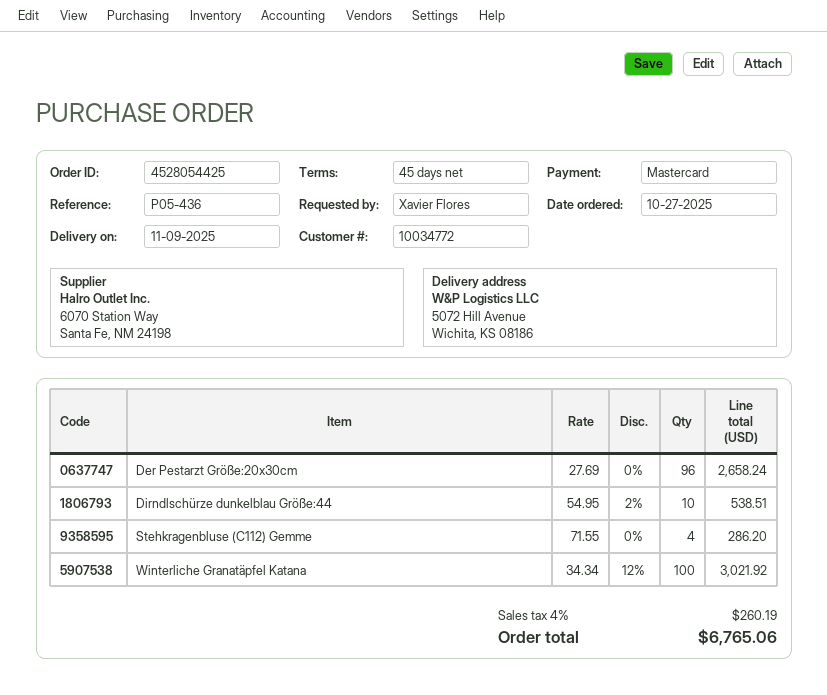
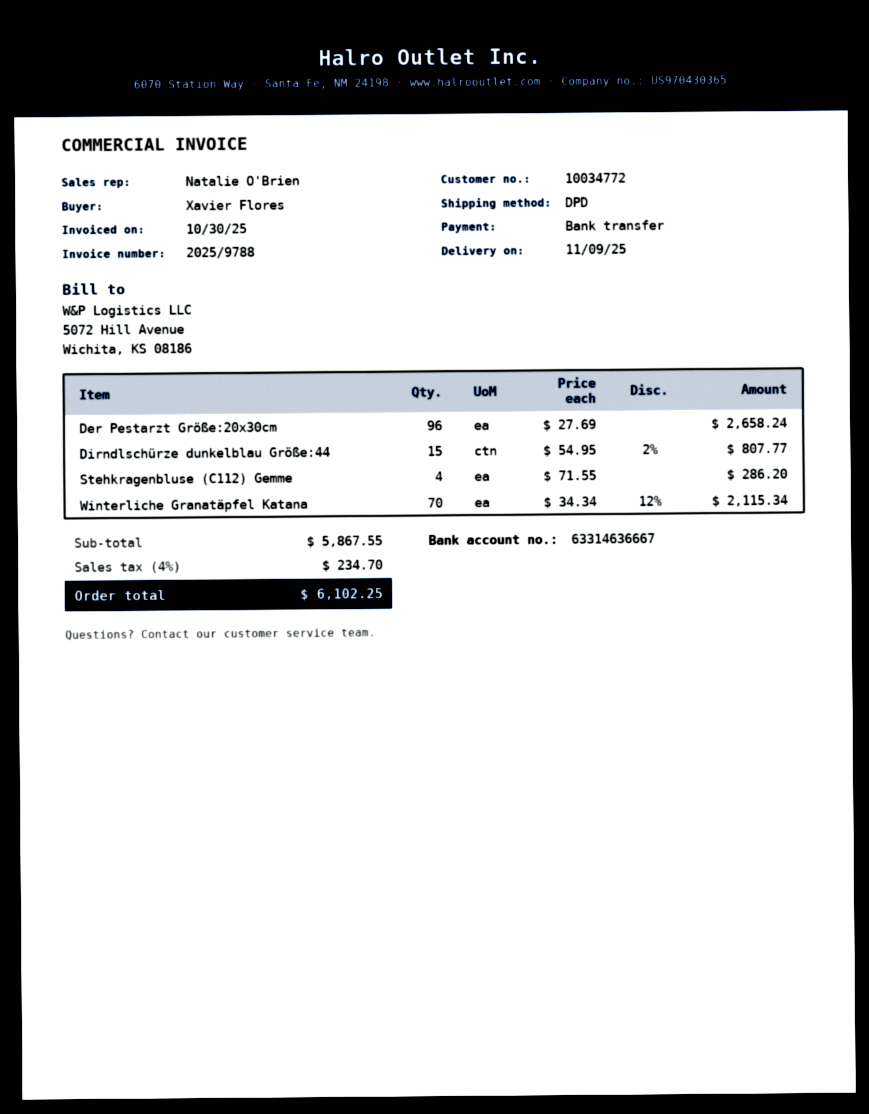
payment method: Mastercard -> bank transfer
Dirndlschürze dunkelblau Größe:44: 10 x 54.95 - 2% = 538.51 -> 15 x 54.95 - 2% = 807.77
Winterliche Granatäpfel Katana: 100 x 34.34 - 12% = 3021.92 -> 70 x 34.34 - 12% = 2115.34
tax: 4% = 260.19 -> 4% = 234.70
total: 6765.06 -> 6102.25

